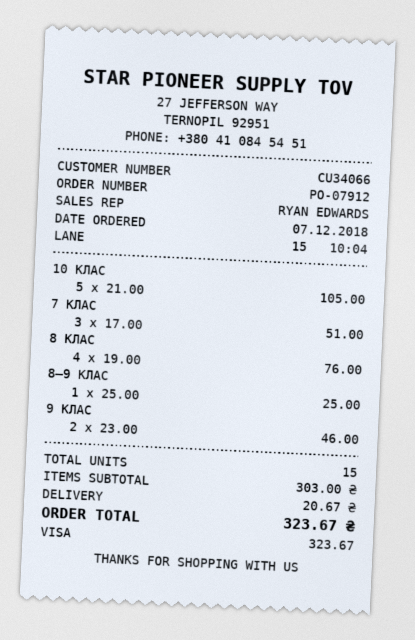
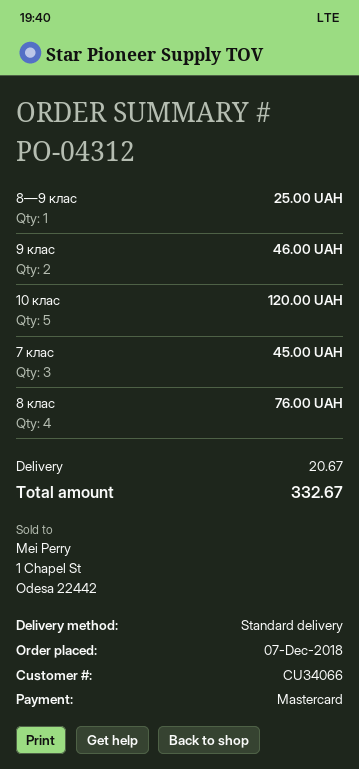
order number: PO-07912 -> PO-04312
payment method: Visa -> Mastercard
10 КЛАС: 5 for 105.00 -> 5 for 120.00
7 КЛАС: 3 for 51.00 -> 3 for 45.00
total: 323.67 -> 332.67

